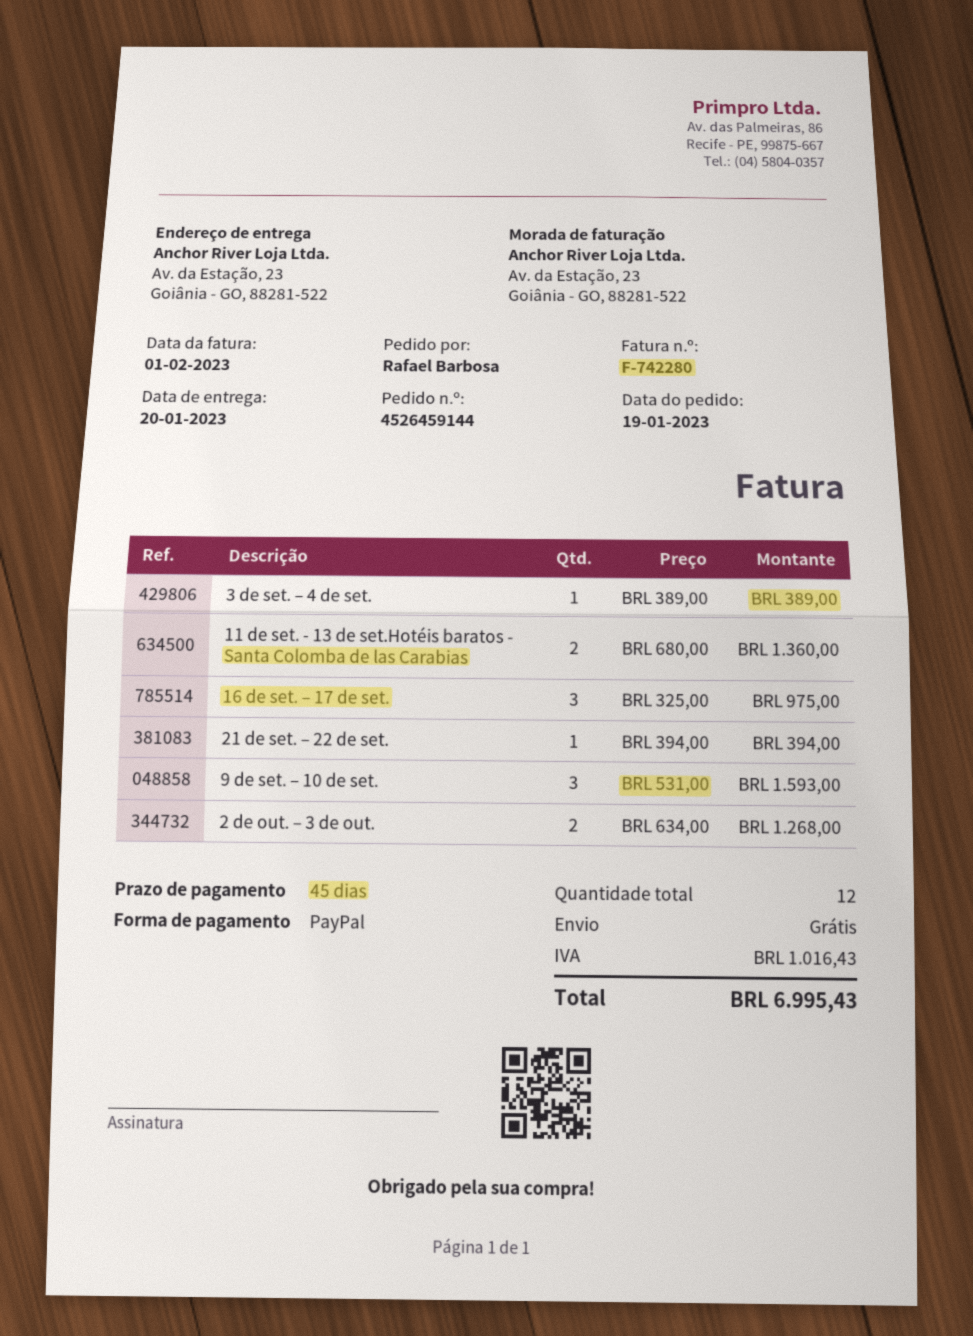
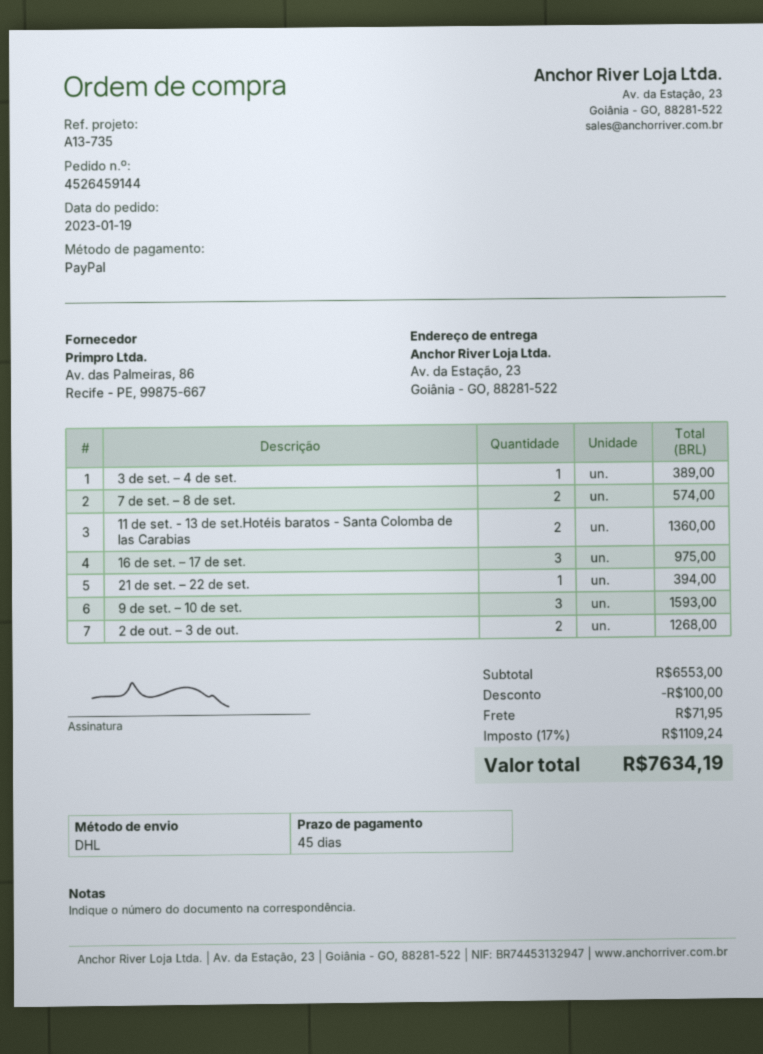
7 de set. – 8 de set.: none -> 2 for 574.00
discount: none -> 100.00
shipping: 0.00 -> 71.95
tax: 1016.43 -> 1109.24
total: 6995.43 -> 7634.19

